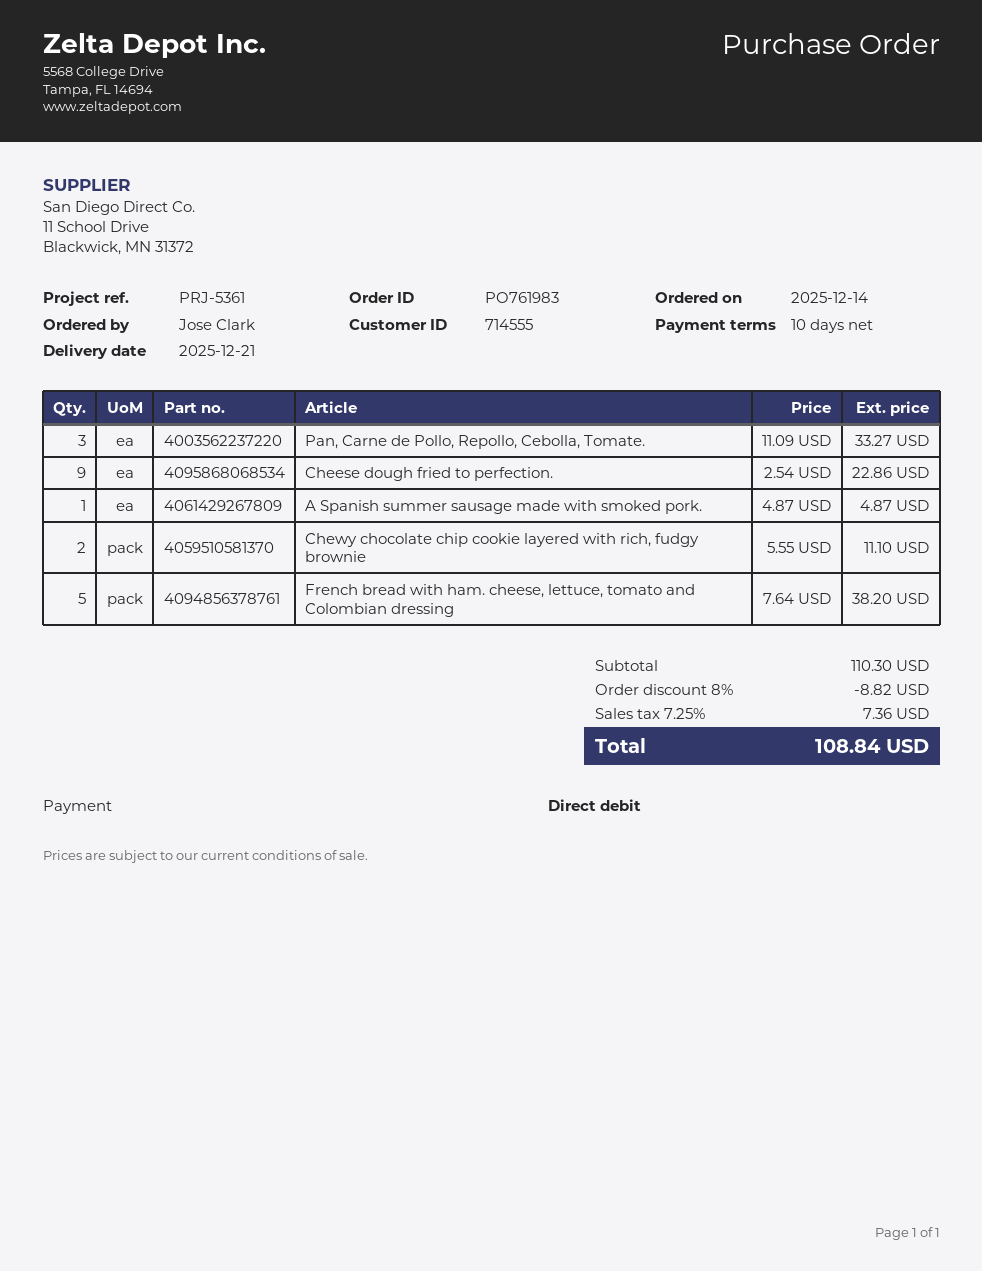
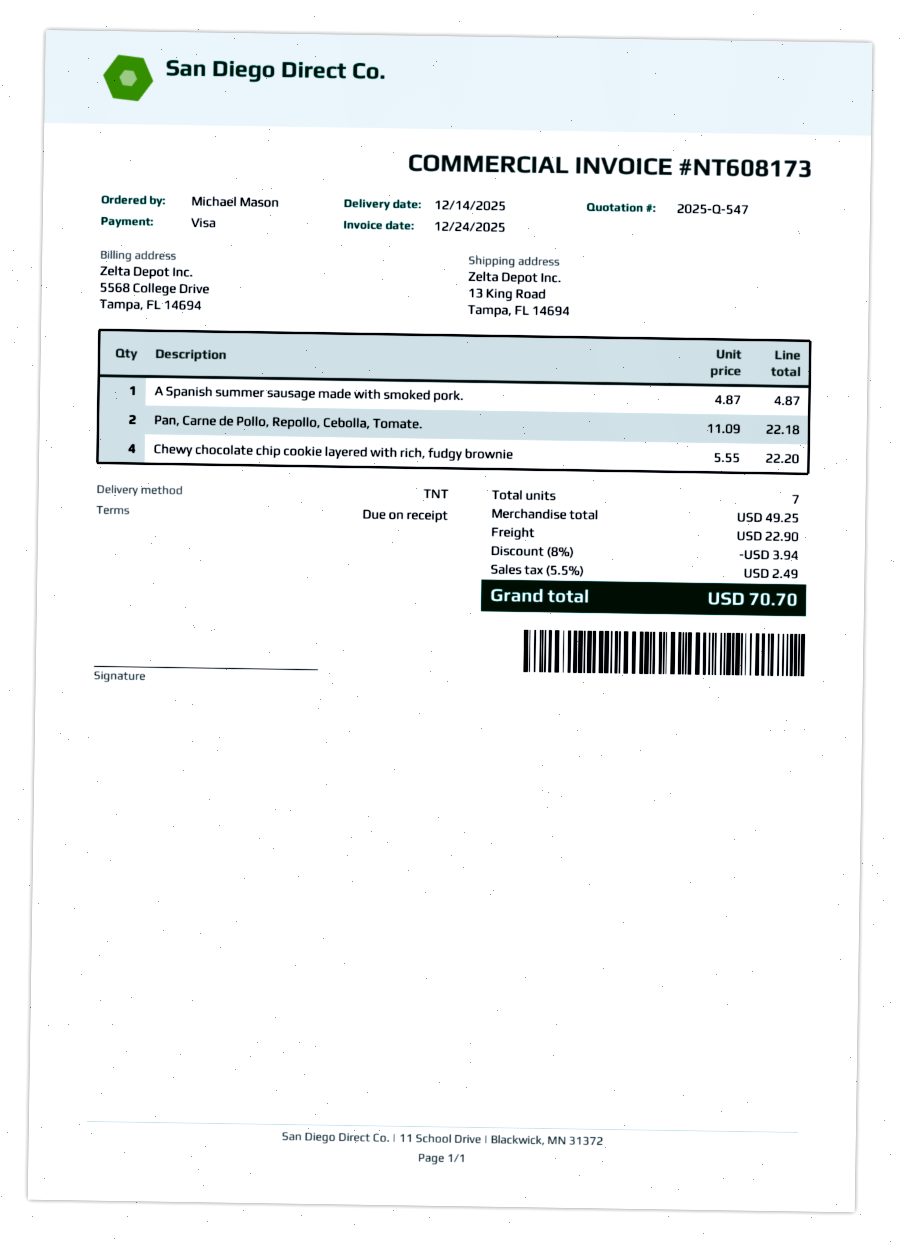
delivery date: 2025-12-21 -> 2025-12-14
payment terms: 10 days -> on receipt
ordered by: Jose Clark -> Michael Mason
payment method: direct debit -> Visa
Pan, Carne de Pollo, Repollo, Cebolla, Tomate.: 3 x 11.09 = 33.27 -> 2 x 11.09 = 22.18
Cheese dough fried to perfection.: 9 x 2.54 = 22.86 -> none
Chewy chocolate chip cookie layered with rich, fudgy brownie: 2 x 5.55 = 11.10 -> 4 x 5.55 = 22.20
French bread with ham. cheese, lettuce, tomato and Colombian dressing: 5 x 7.64 = 38.20 -> none
subtotal: 110.30 -> 49.25
discount: 8% = 8.82 -> 8% = 3.94
shipping: none -> 22.90
tax: 7.25% = 7.36 -> 5.5% = 2.49
total: 108.84 -> 70.70

